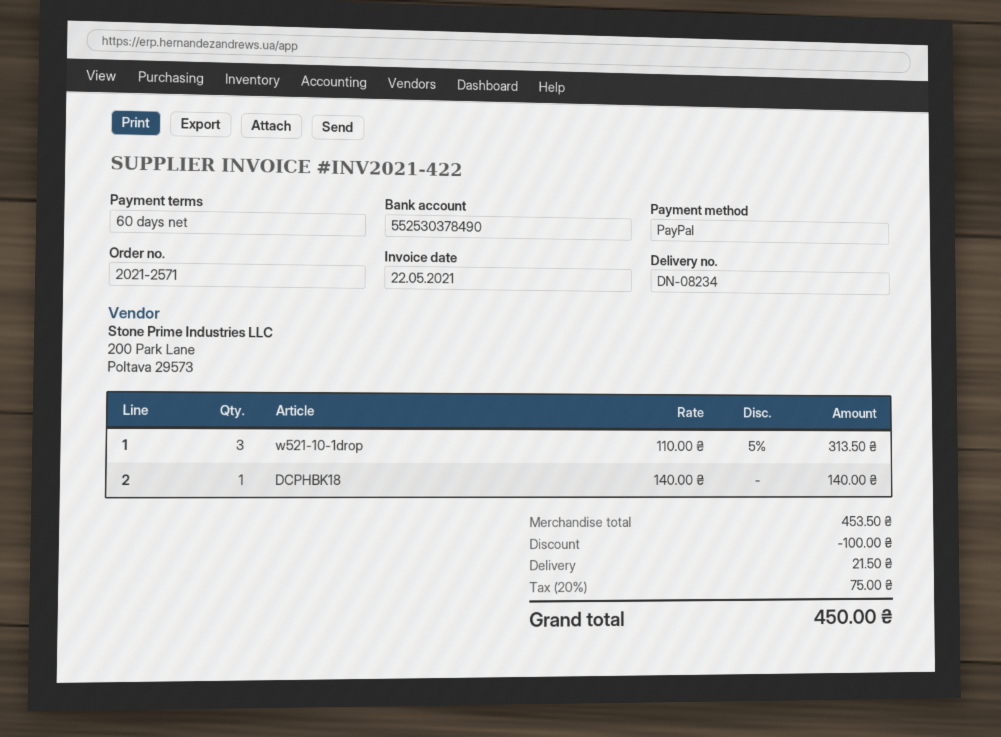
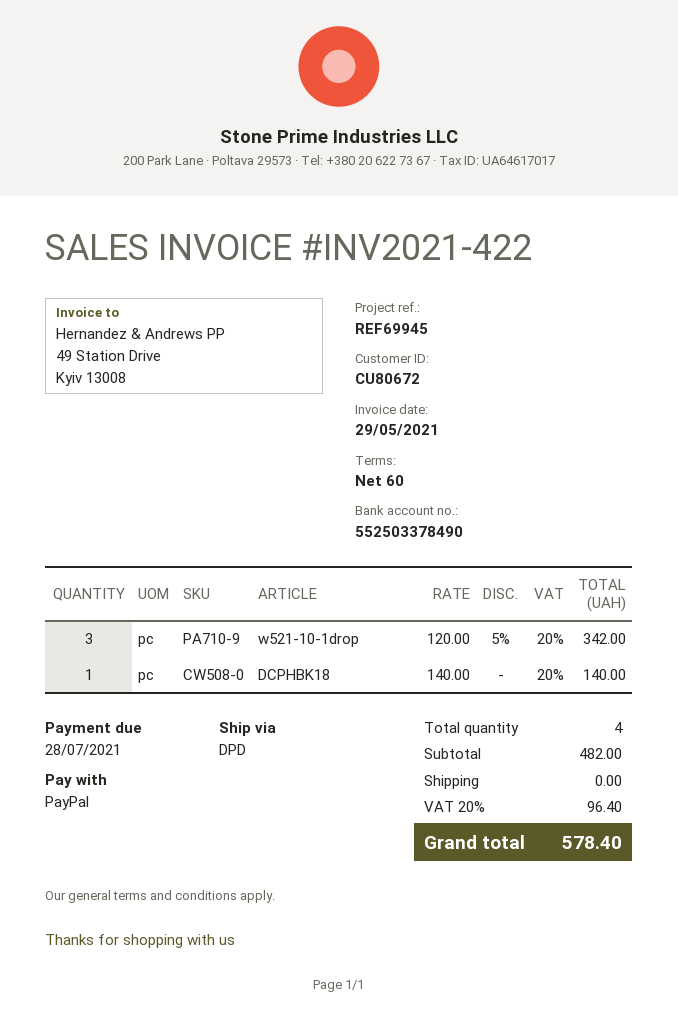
invoice date: 2021-05-22 -> 2021-05-29
bank account: 552530378490 -> 552503378490
w521-10-1drop: 3 x 110.00 - 5% = 313.50 -> 3 x 120.00 - 5% = 342.00
subtotal: 453.50 -> 482.00
discount: 100.00 -> none
shipping: 21.50 -> 0.00
tax: 20% = 75.00 -> 20% = 96.40
total: 450.00 -> 578.40

